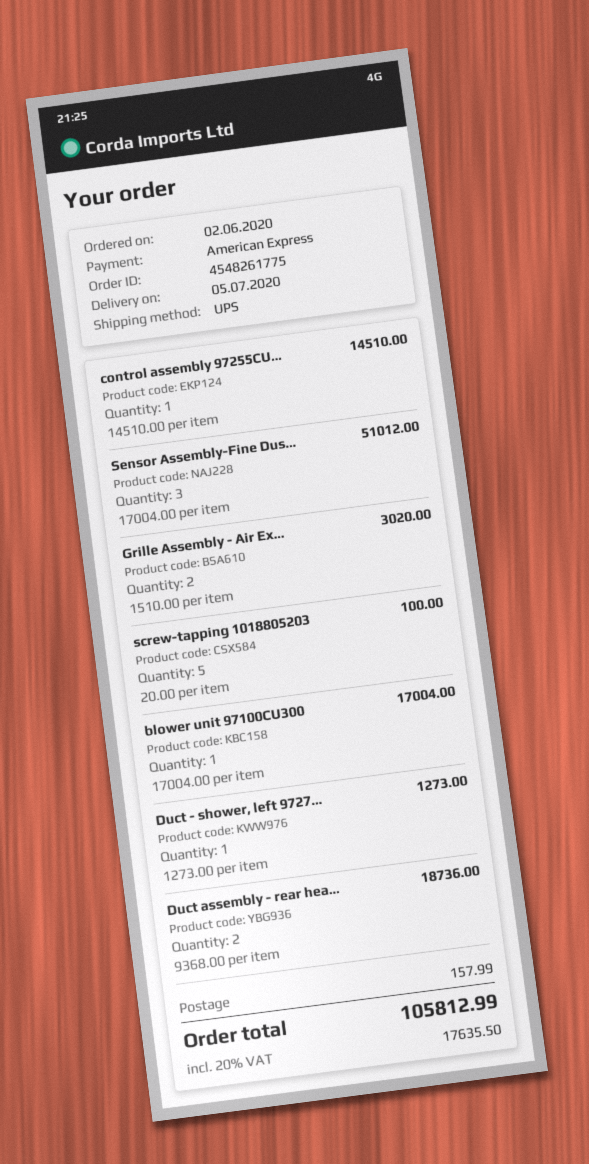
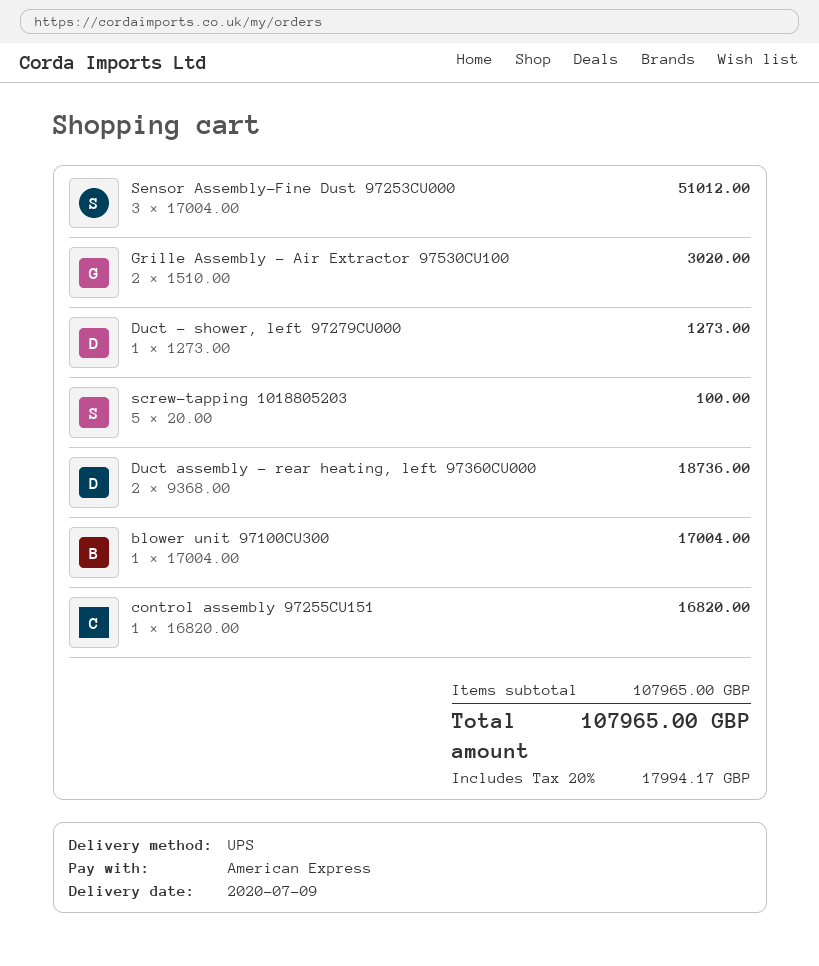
delivery date: 2020-07-05 -> 2020-07-09
control assembly 97255CU...: 1 x 14510.00 = 14510.00 -> 1 x 16820.00 = 16820.00
shipping: 157.99 -> none
tax: 20% = 17635.50 -> 20% = 17994.17
total: 105812.99 -> 107965.00

